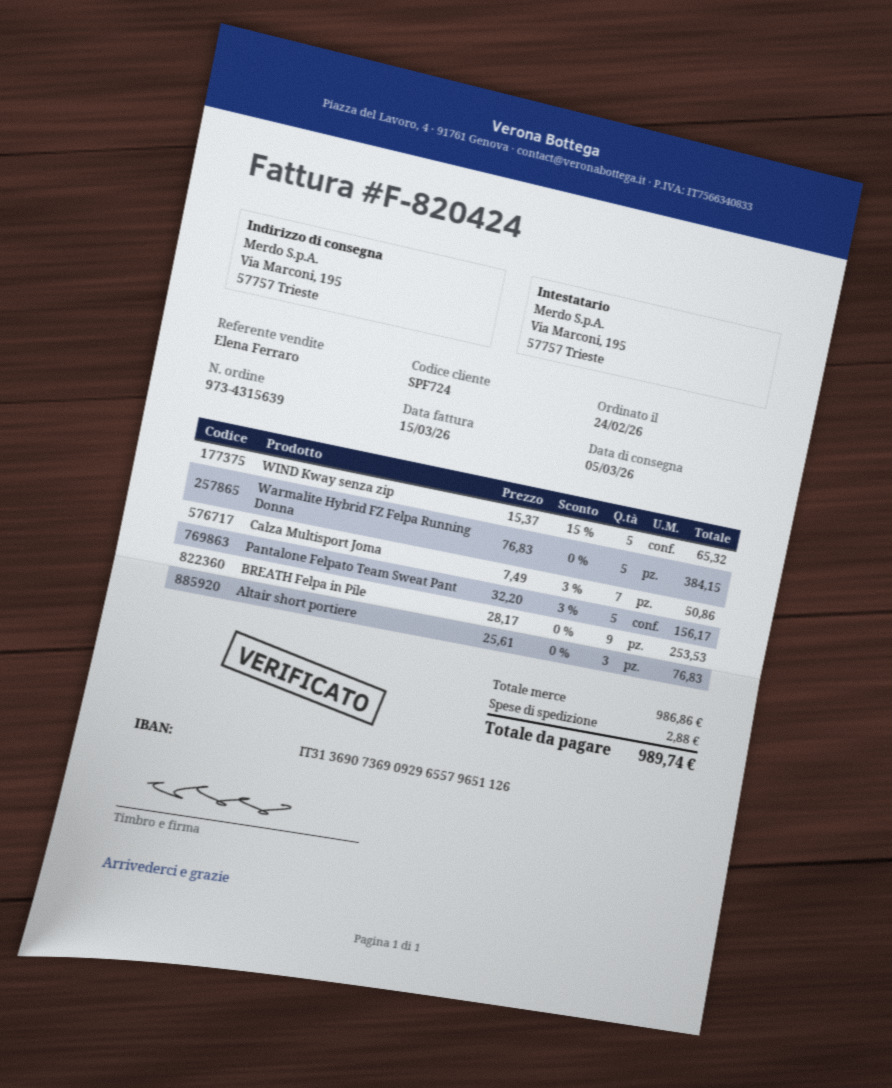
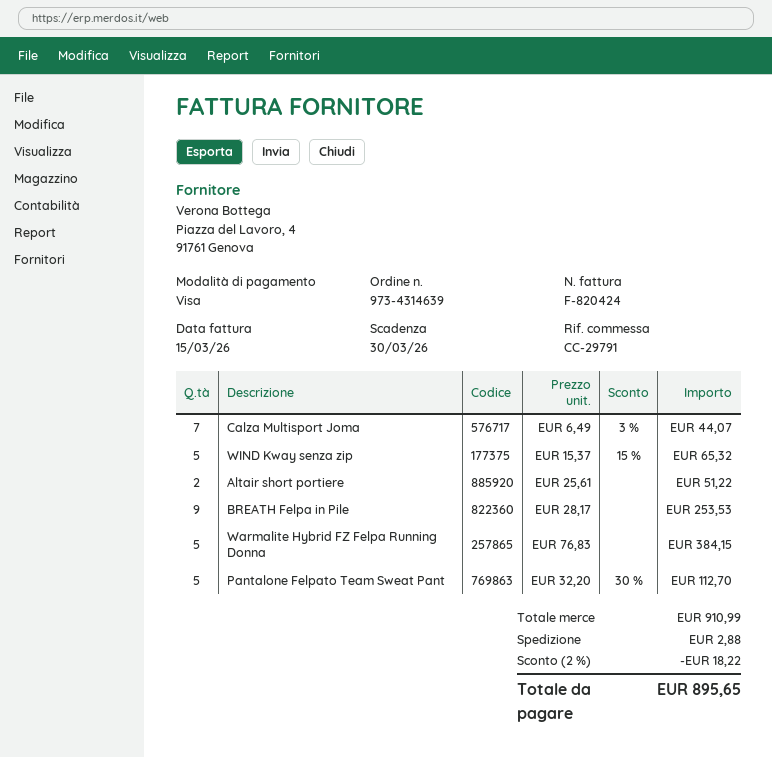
order number: 973-4315639 -> 973-4314639
Calza Multisport Joma: 7 x 7.49 - 3% = 50.86 -> 7 x 6.49 - 3% = 44.07
Pantalone Felpato Team Sweat Pant: 5 x 32.20 - 3% = 156.17 -> 5 x 32.20 - 30% = 112.70
Altair short portiere: 3 x 25.61 = 76.83 -> 2 x 25.61 = 51.22
subtotal: 986.86 -> 910.99
discount: none -> 2% = 18.22
total: 989.74 -> 895.65

